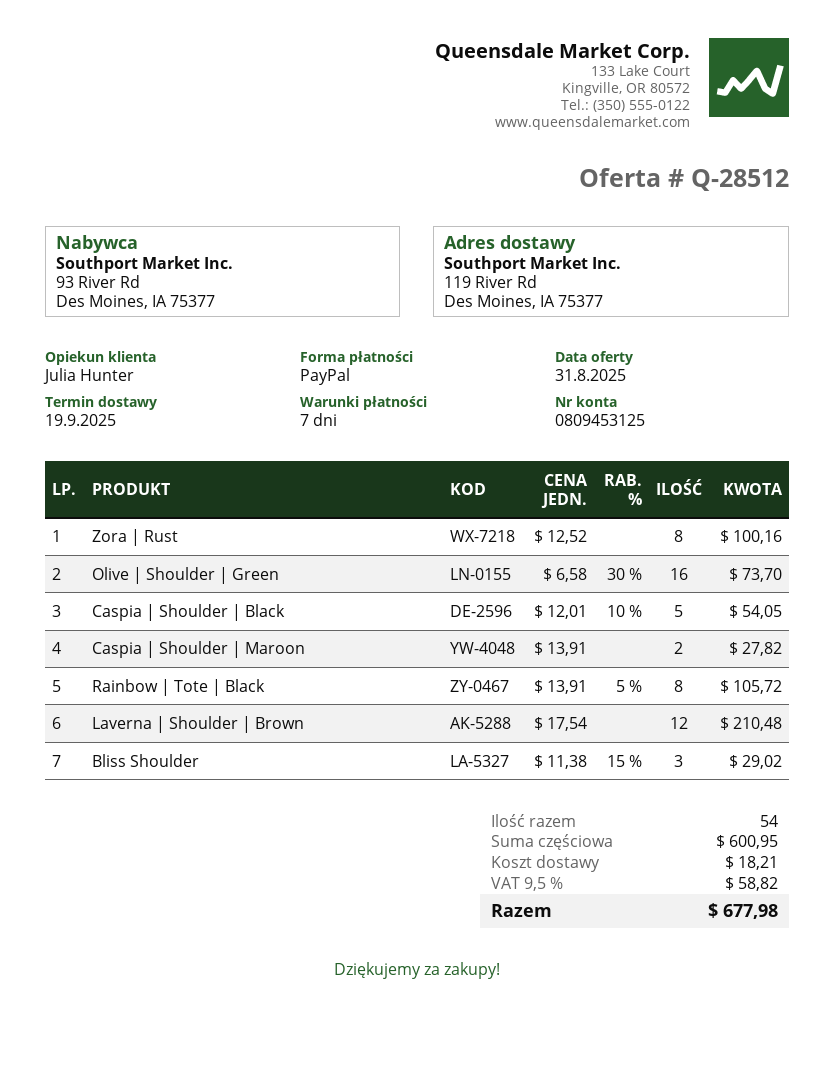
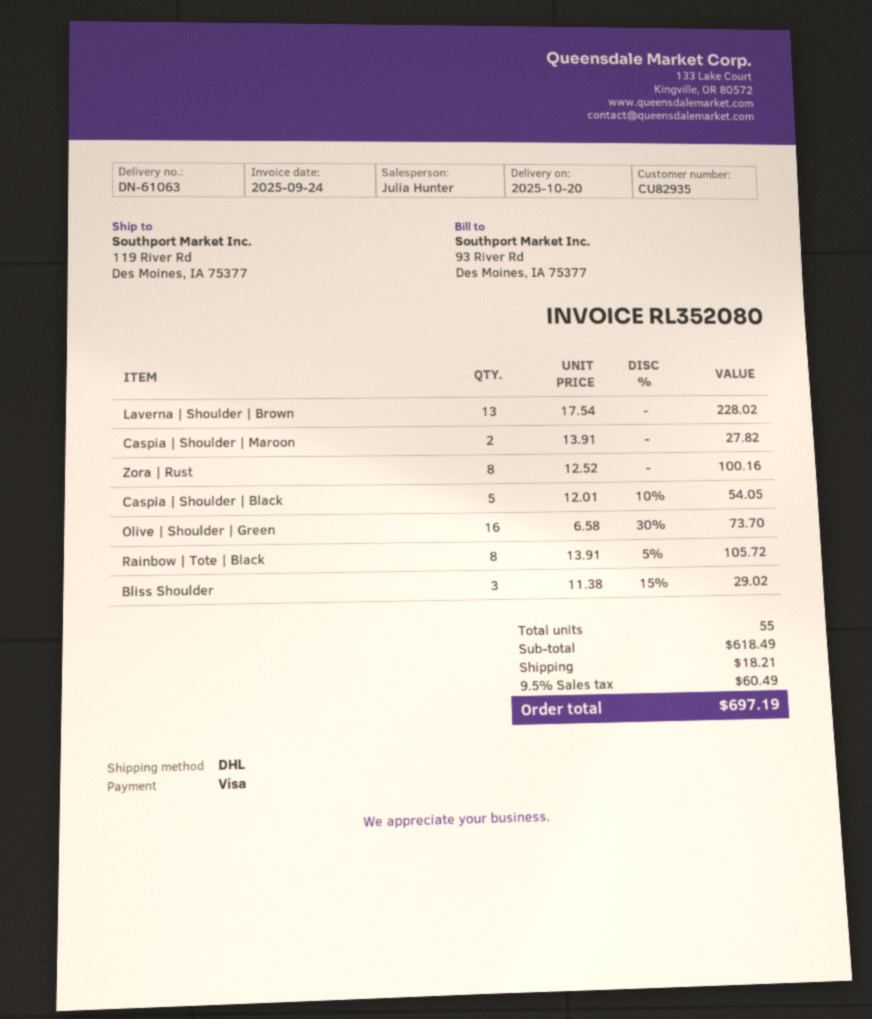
delivery date: 2025-09-19 -> 2025-10-20
payment method: PayPal -> Visa
Laverna | Shoulder | Brown: 12 x 17.54 = 210.48 -> 13 x 17.54 = 228.02
total quantity: 54 -> 55
subtotal: 600.95 -> 618.49
tax: 9.5% = 58.82 -> 9.5% = 60.49
total: 677.98 -> 697.19

